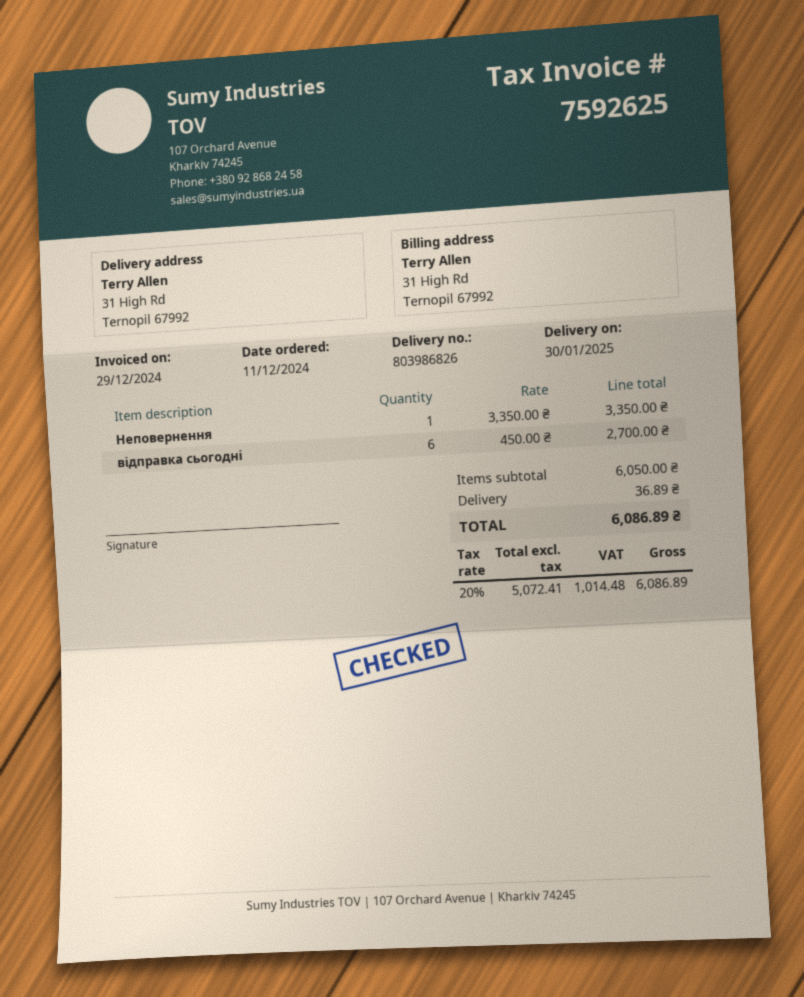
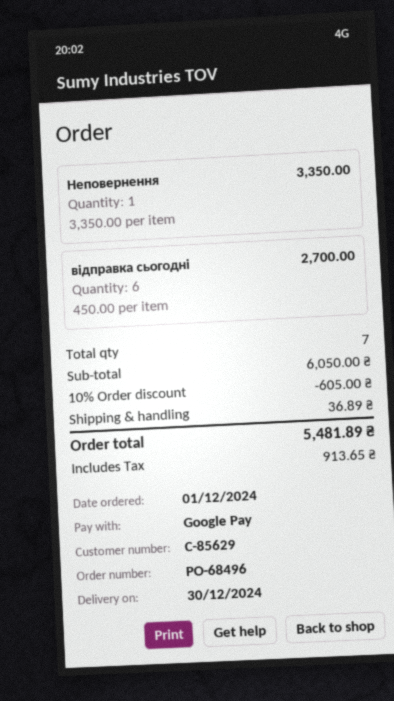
order date: 2024-12-11 -> 2024-12-01
delivery date: 2025-01-30 -> 2024-12-30
discount: none -> 10% = 605.00
tax: 1014.48 -> 913.65
total: 6086.89 -> 5481.89

